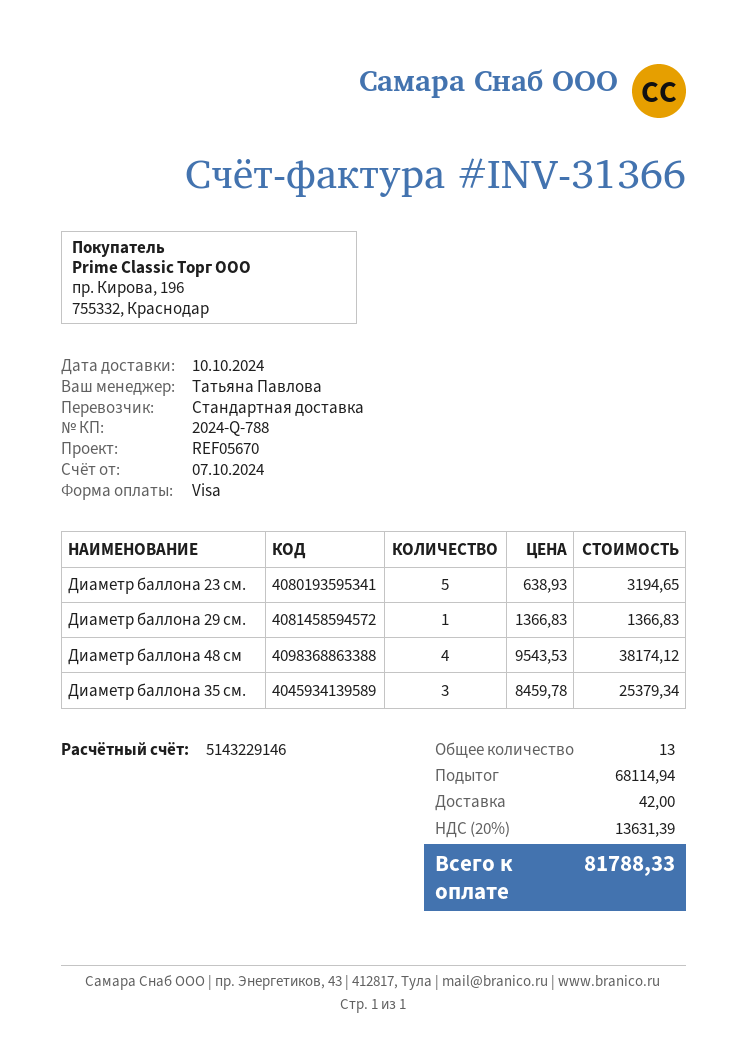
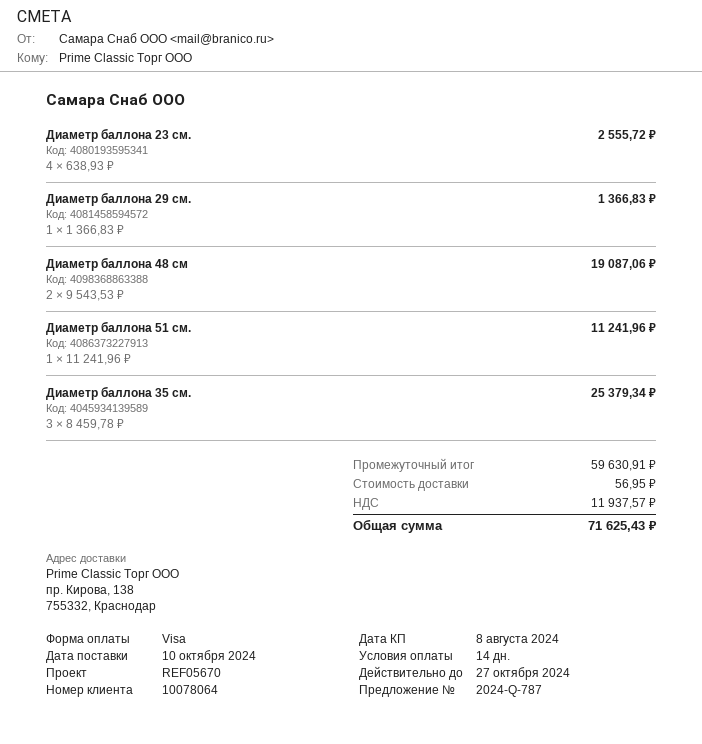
quote number: 2024-Q-788 -> 2024-Q-787
Диаметр баллона 23 см.: 5 x 638.93 = 3194.65 -> 4 x 638.93 = 2555.72
Диаметр баллона 48 см: 4 x 9543.53 = 38174.12 -> 2 x 9543.53 = 19087.06
Диаметр баллона 51 см.: none -> 1 x 11241.96 = 11241.96
subtotal: 68114.94 -> 59630.91
shipping: 42.00 -> 56.95
tax: 13631.39 -> 11937.57
total: 81788.33 -> 71625.43

